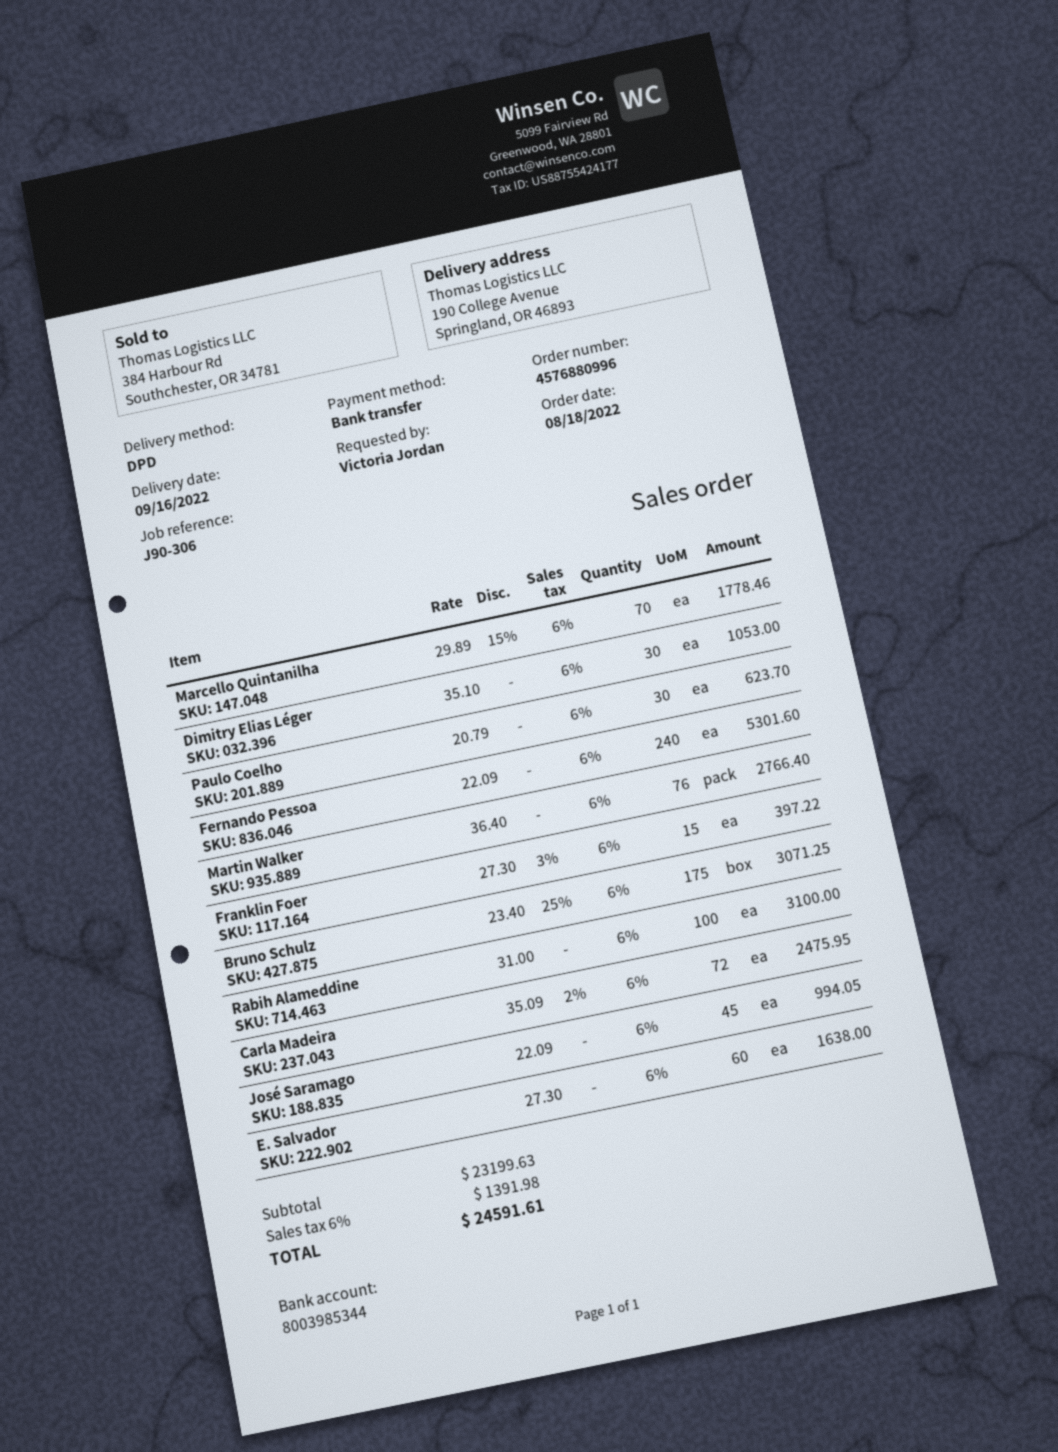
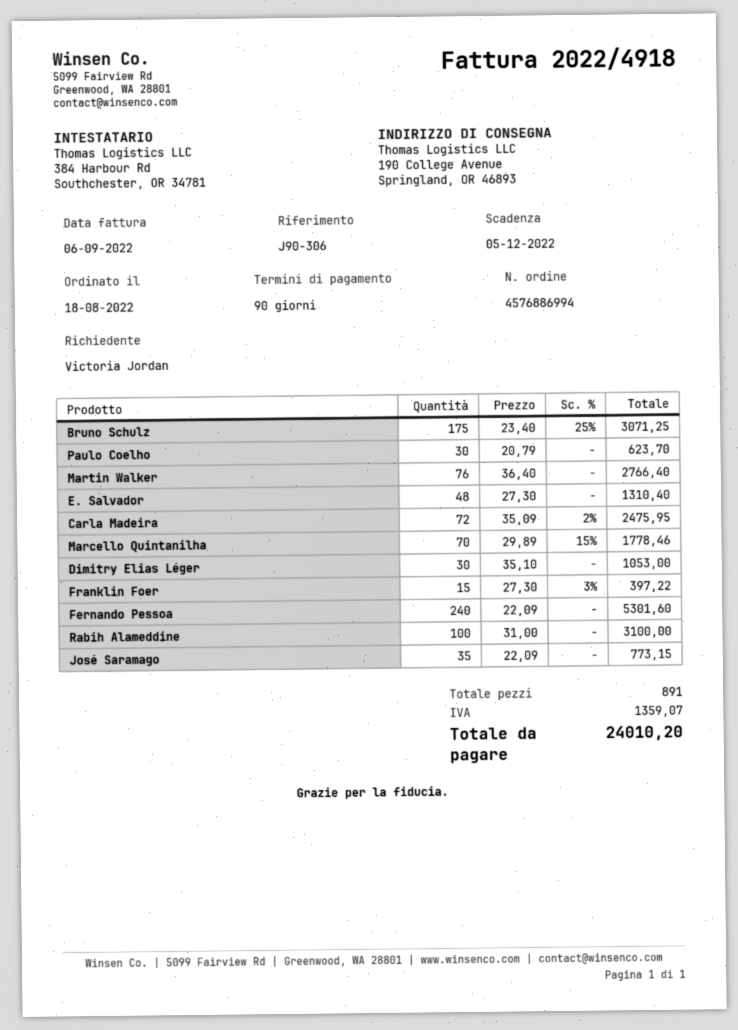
order number: 4576880996 -> 4576886994
José Saramago: 45 x 22.09 = 994.05 -> 35 x 22.09 = 773.15
E. Salvador: 60 x 27.30 = 1638.00 -> 48 x 27.30 = 1310.40
tax: 1391.98 -> 1359.07
total: 24591.61 -> 24010.20

